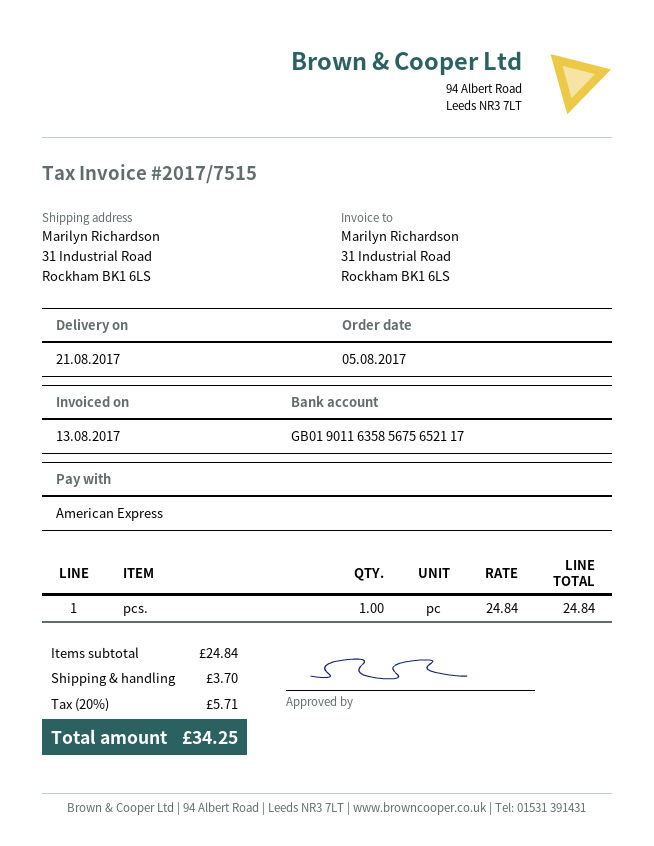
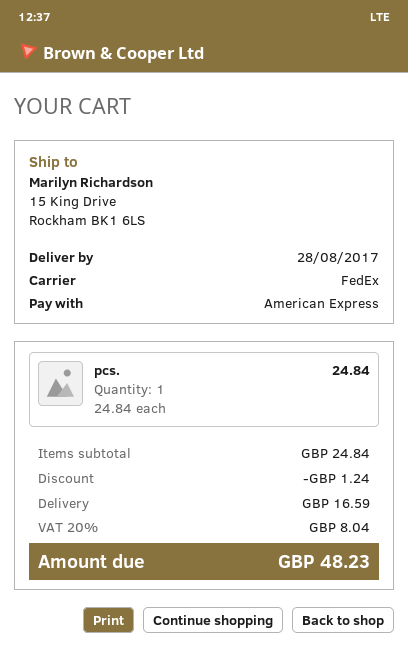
delivery date: 2017-08-21 -> 2017-08-28
ship to: 31 Industrial Road, Rockham BK1 6LS -> 15 King Drive, Rockham BK1 6LS
discount: none -> 1.24
shipping: 3.70 -> 16.59
tax: 20% = 5.71 -> 20% = 8.04
total: 34.25 -> 48.23

